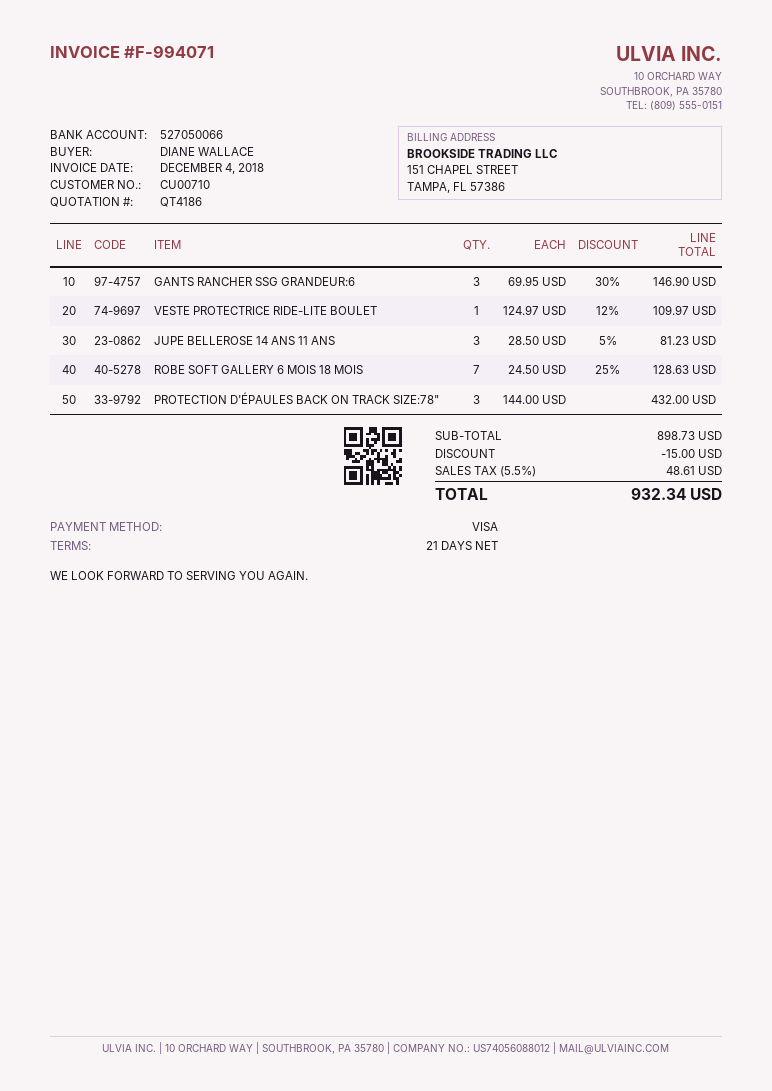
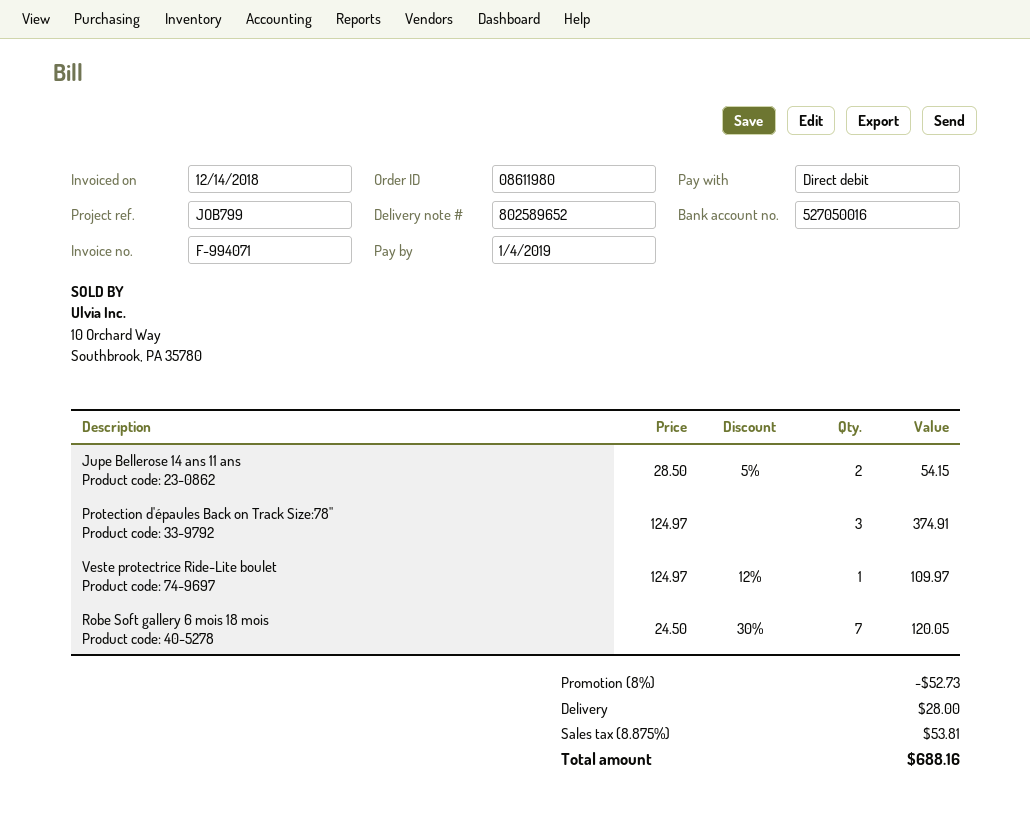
invoice date: 2018-12-04 -> 2018-12-14
payment method: Visa -> direct debit
bank account: 527050066 -> 527050016
GANTS RANCHER SSG GRANDEUR:6: 3 x 69.95 - 30% = 146.90 -> none
JUPE BELLEROSE 14 ANS 11 ANS: 3 x 28.50 - 5% = 81.23 -> 2 x 28.50 - 5% = 54.15
ROBE SOFT GALLERY 6 MOIS 18 MOIS: 7 x 24.50 - 25% = 128.63 -> 7 x 24.50 - 30% = 120.05
PROTECTION D'ÉPAULES BACK ON TRACK SIZE:78": 3 x 144.00 = 432.00 -> 3 x 124.97 = 374.91
discount: 15.00 -> 52.73
shipping: none -> 28.00
tax: 5.5% = 48.61 -> 8.875% = 53.81
total: 932.34 -> 688.16

